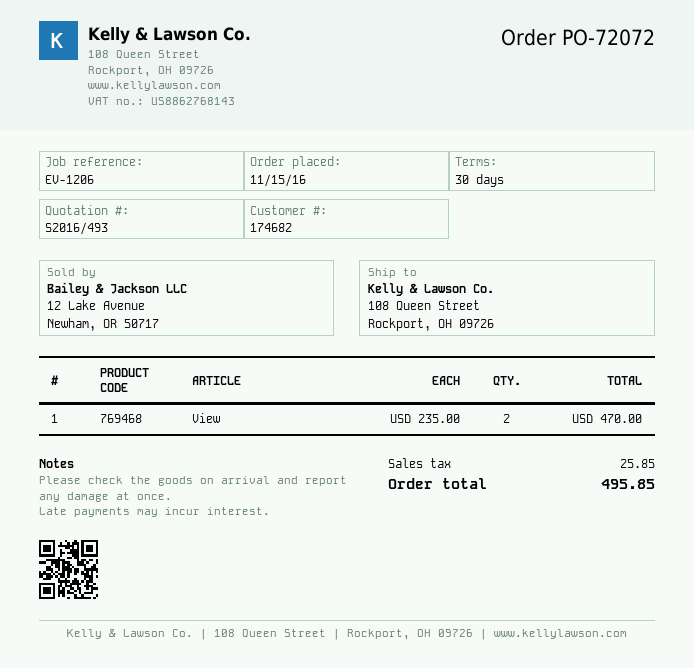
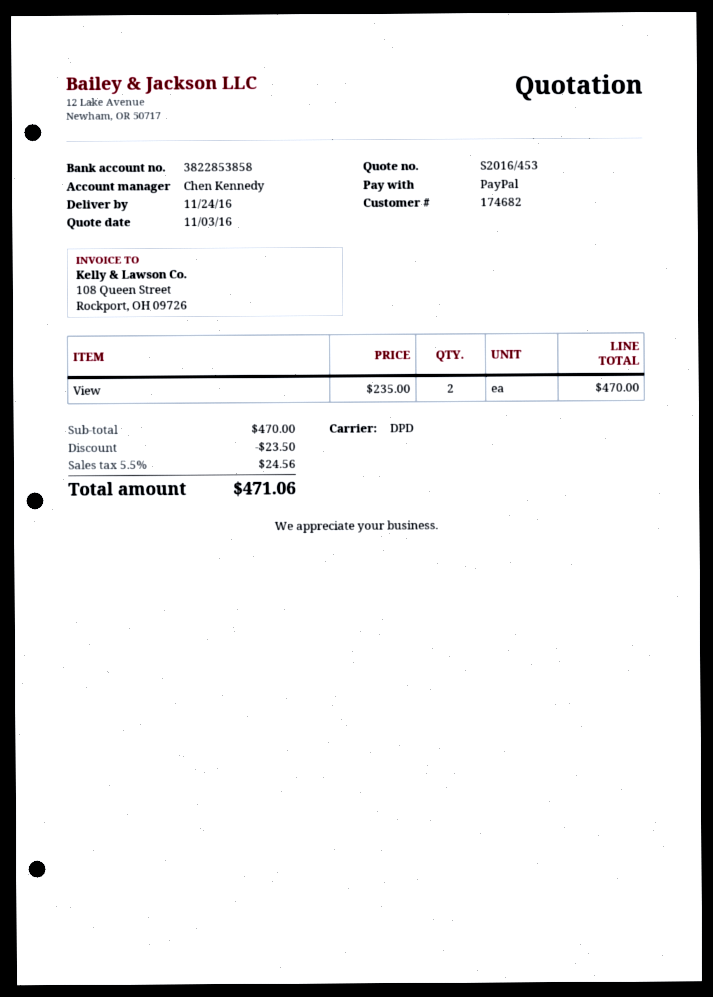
quote number: S2016/493 -> S2016/453
discount: none -> 23.50
tax: 25.85 -> 24.56
total: 495.85 -> 471.06

